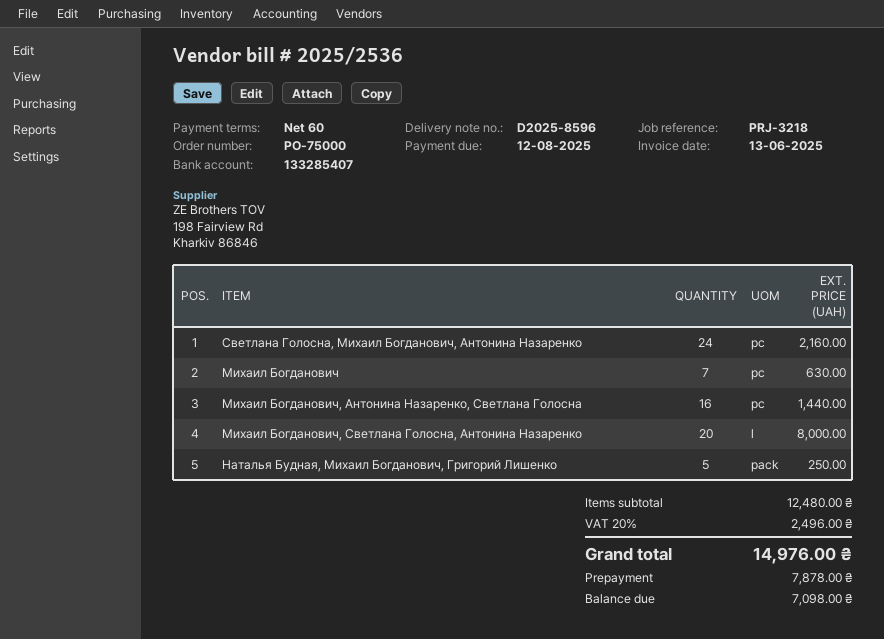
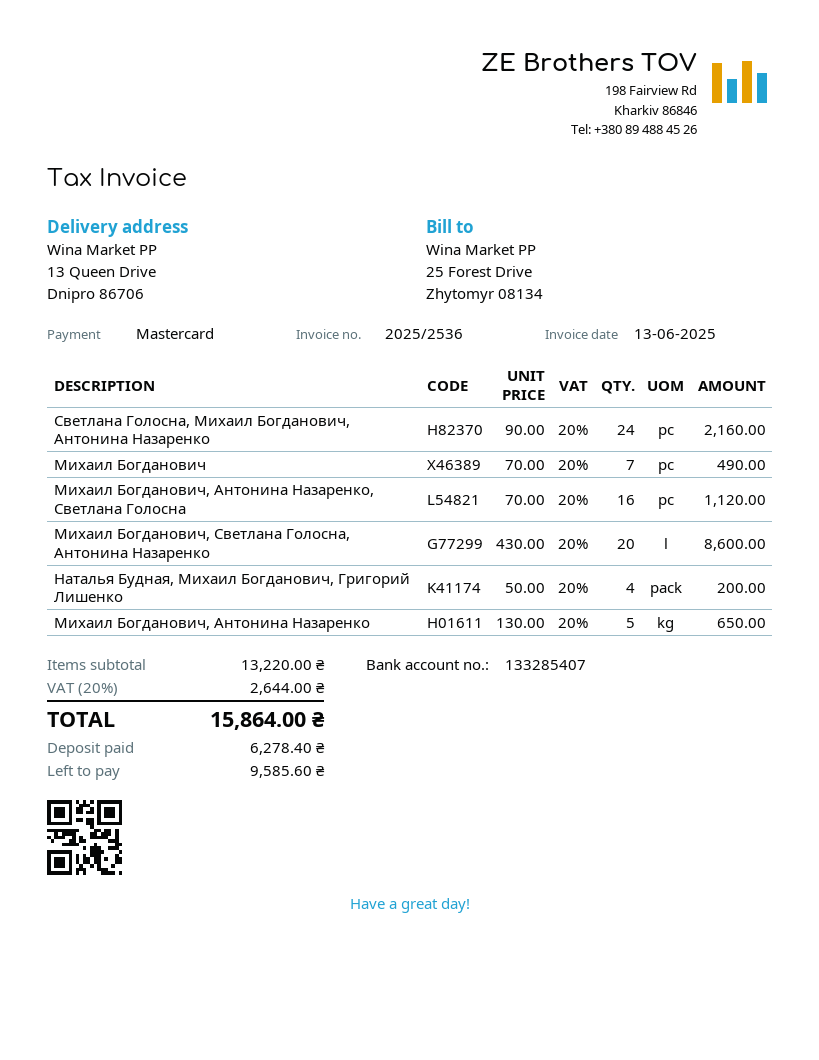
Михаил Богданович: 7 for 630.00 -> 7 for 490.00
Михаил Богданович, Антонина Назаренко, Светлана Голосна: 16 for 1440.00 -> 16 for 1120.00
Михаил Богданович, Светлана Голосна, Антонина Назаренко: 20 for 8000.00 -> 20 for 8600.00
Наталья Будная, Михаил Богданович, Григорий Лишенко: 5 for 250.00 -> 4 for 200.00
Михаил Богданович, Антонина Назаренко: none -> 5 for 650.00
subtotal: 12480.00 -> 13220.00
tax: 20% = 2496.00 -> 20% = 2644.00
total: 14976.00 -> 15864.00
deposit: 7878.00 -> 6278.40
balance: 7098.00 -> 9585.60

